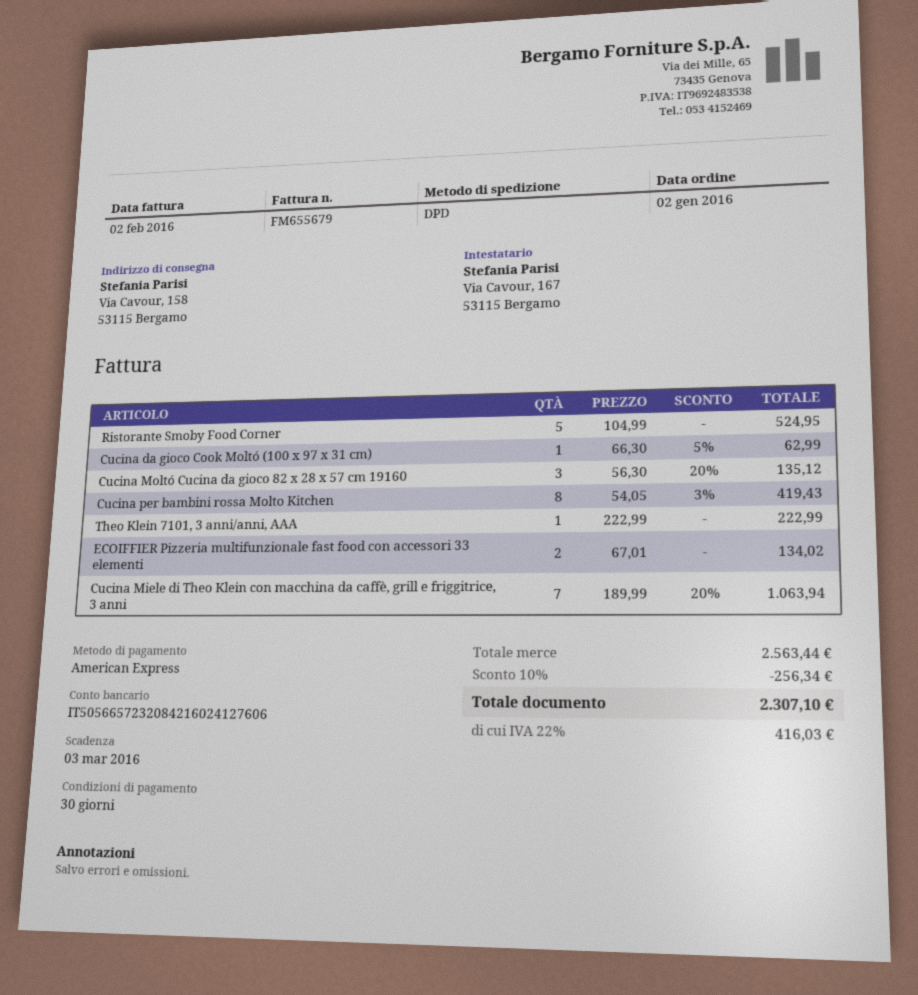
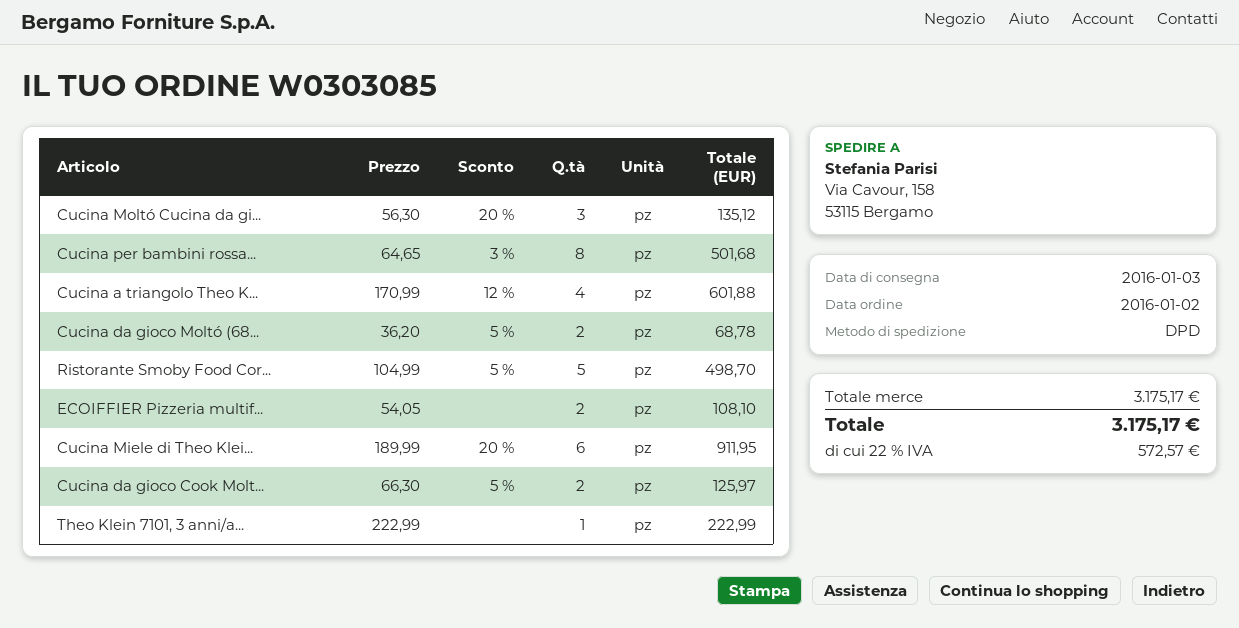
Ristorante Smoby Food Corner: 5 x 104.99 = 524.95 -> 5 x 104.99 - 5% = 498.70
Cucina da gioco Cook Moltó (100 x 97 x 31 cm): 1 x 66.30 - 5% = 62.99 -> 2 x 66.30 - 5% = 125.97
Cucina per bambini rossa Molto Kitchen: 8 x 54.05 - 3% = 419.43 -> 8 x 64.65 - 3% = 501.68
ECOIFFIER Pizzeria multifunzionale fast food con accessori 33 elementi: 2 x 67.01 = 134.02 -> 2 x 54.05 = 108.10
Cucina Miele di Theo Klein con macchina da caffè, grill e friggitrice, 3 anni: 7 x 189.99 - 20% = 1063.94 -> 6 x 189.99 - 20% = 911.95
Cucina a triangolo Theo K...: none -> 4 x 170.99 - 12% = 601.88
Cucina da gioco Moltó (68...: none -> 2 x 36.20 - 5% = 68.78
subtotal: 2563.44 -> 3175.17
discount: 10% = 256.34 -> none
tax: 22% = 416.03 -> 22% = 572.57
total: 2307.10 -> 3175.17

